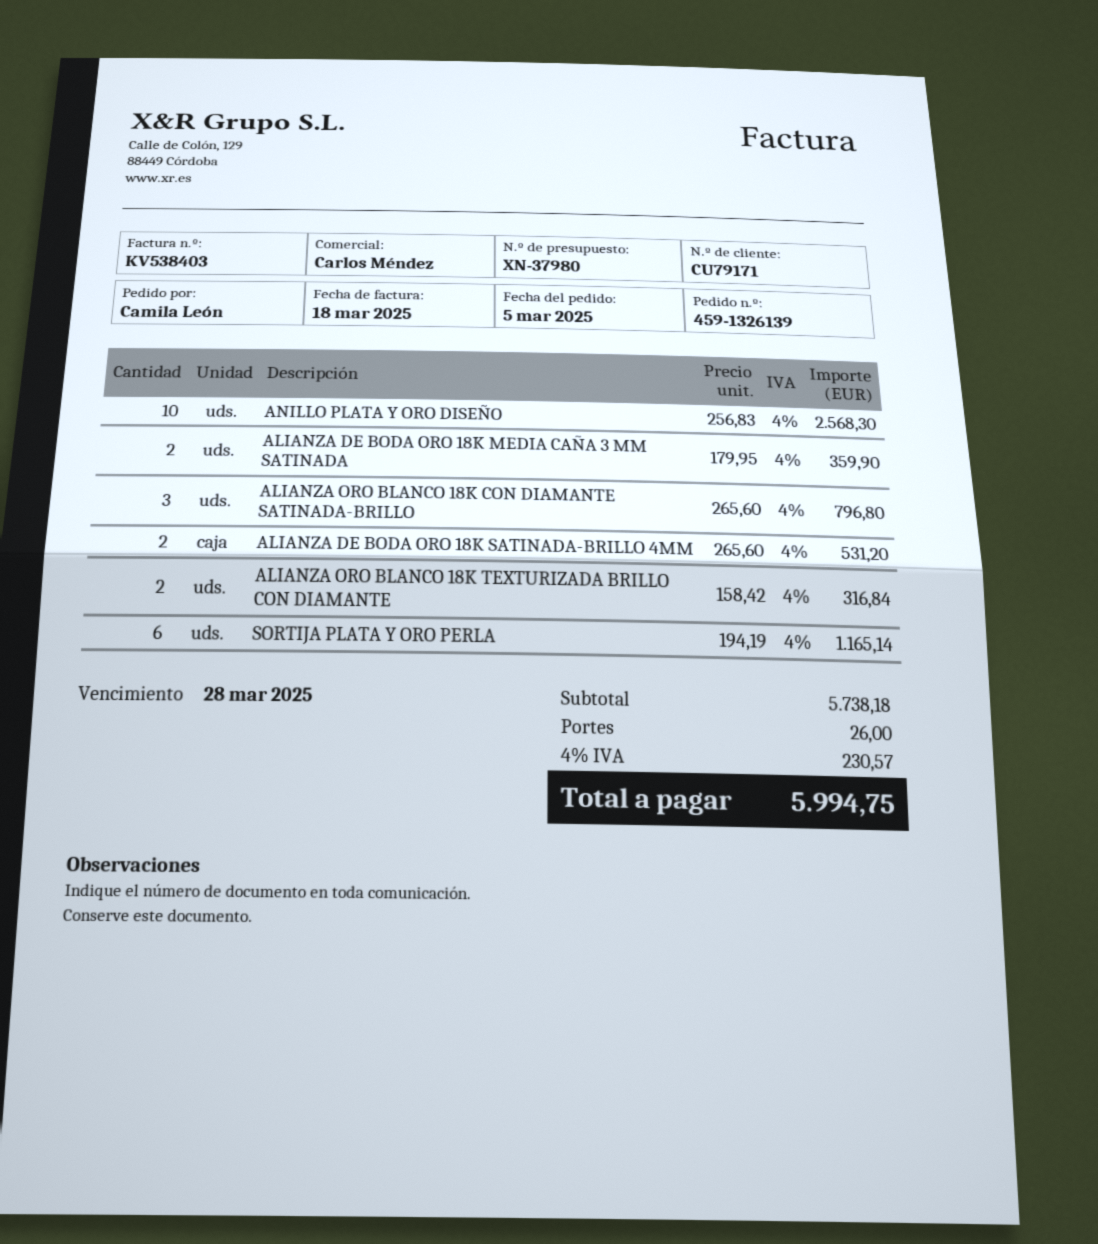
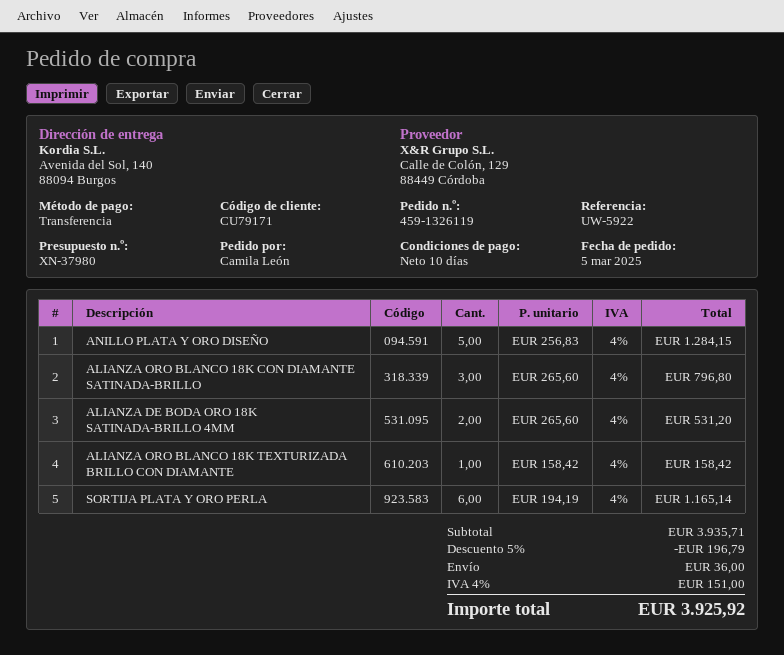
order number: 459-1326139 -> 459-1326119
ANILLO PLATA Y ORO DISEÑO: 10 x 256.83 = 2568.30 -> 5 x 256.83 = 1284.15
ALIANZA DE BODA ORO 18K MEDIA CAÑA 3 MM SATINADA: 2 x 179.95 = 359.90 -> none
ALIANZA ORO BLANCO 18K TEXTURIZADA BRILLO CON DIAMANTE: 2 x 158.42 = 316.84 -> 1 x 158.42 = 158.42
subtotal: 5738.18 -> 3935.71
discount: none -> 5% = 196.79
shipping: 26.00 -> 36.00
tax: 4% = 230.57 -> 4% = 151.00
total: 5994.75 -> 3925.92

